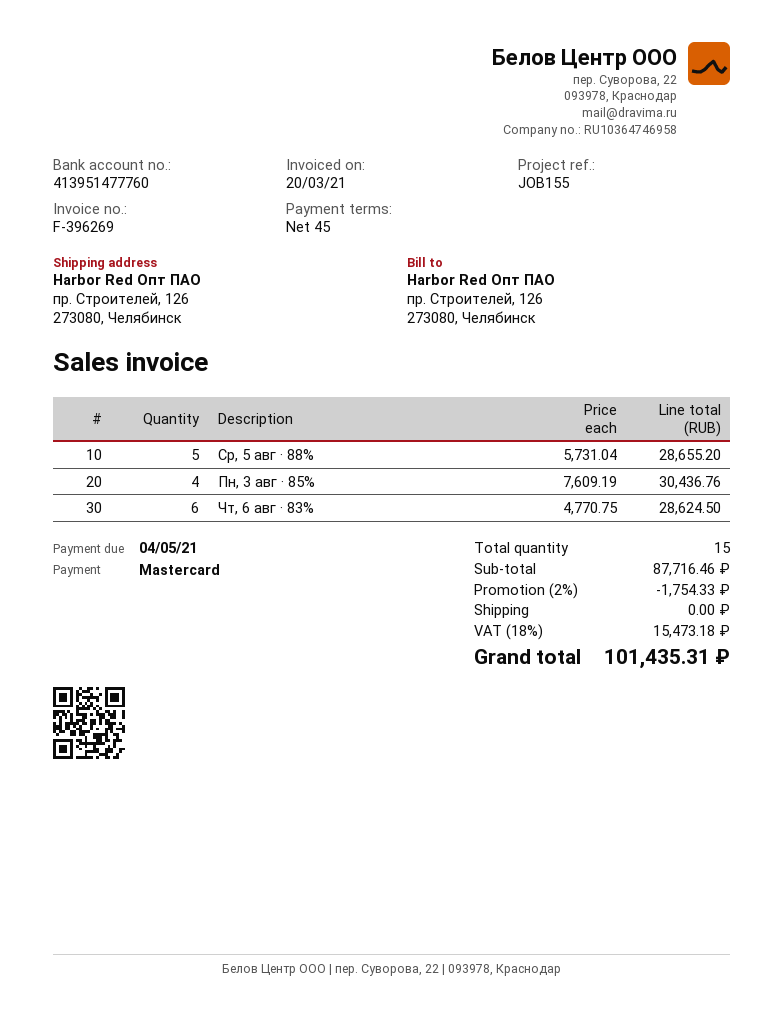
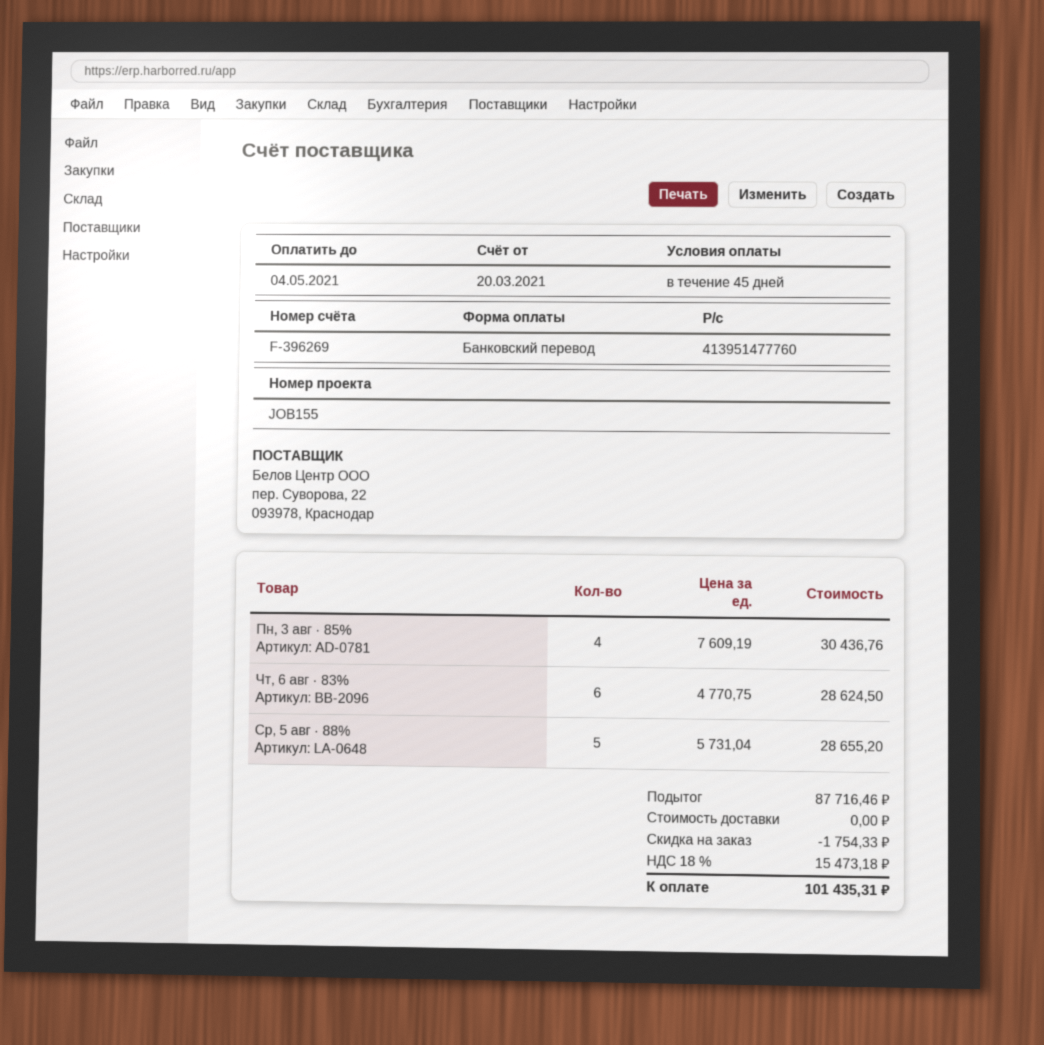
payment method: Mastercard -> bank transfer

